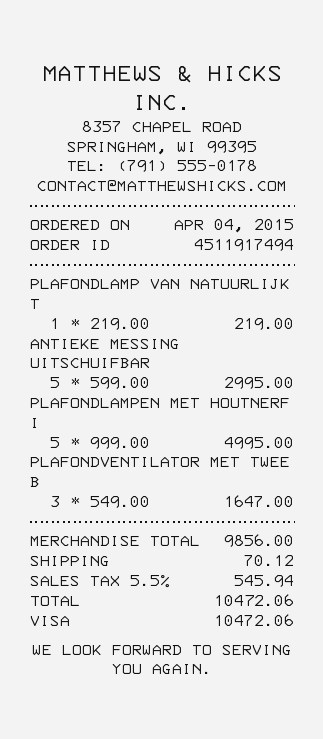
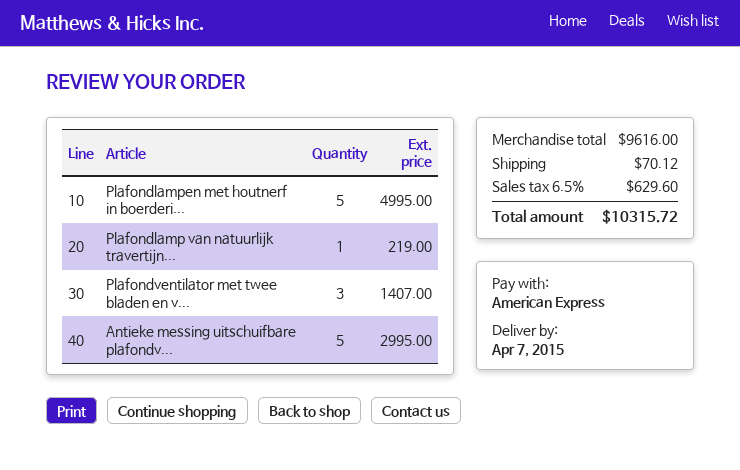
payment method: Visa -> American Express
PLAFONDVENTILATOR MET TWEE B: 3 for 1647.00 -> 3 for 1407.00
subtotal: 9856.00 -> 9616.00
tax: 5.5% = 545.94 -> 6.5% = 629.60
total: 10472.06 -> 10315.72

